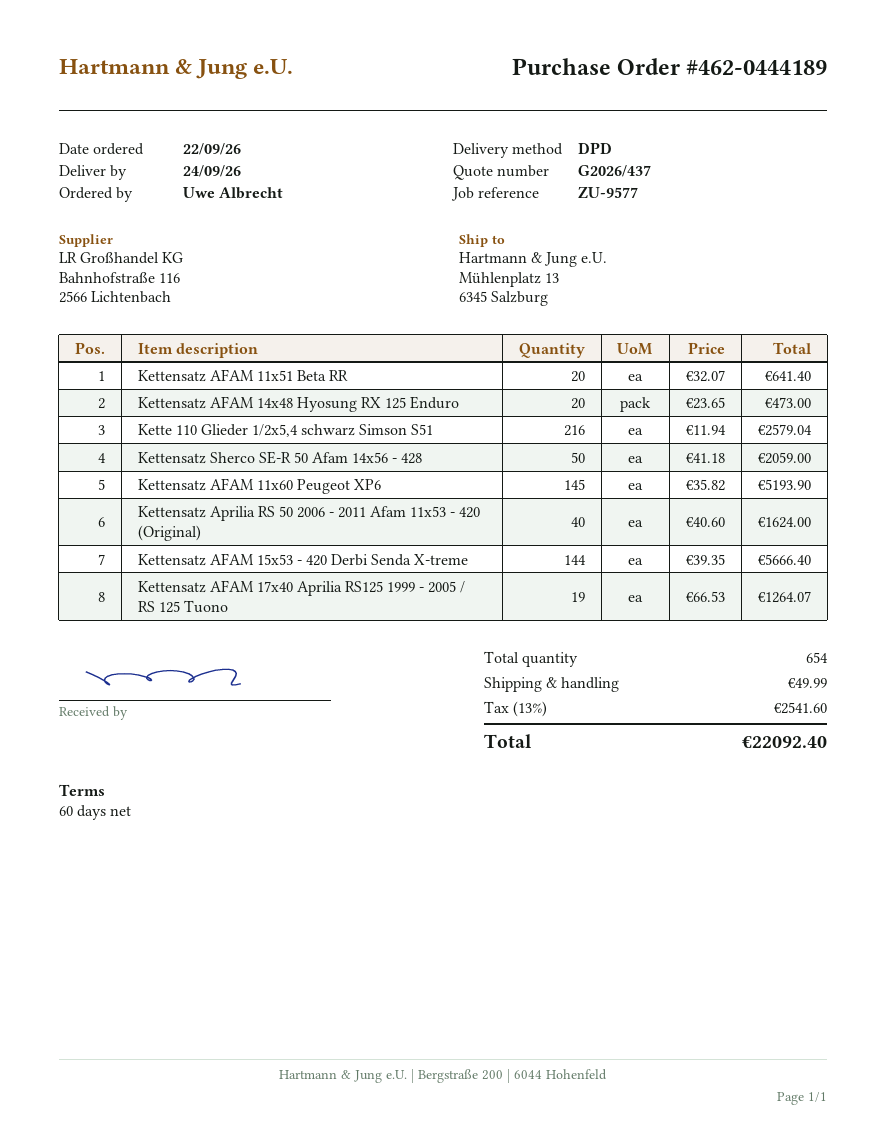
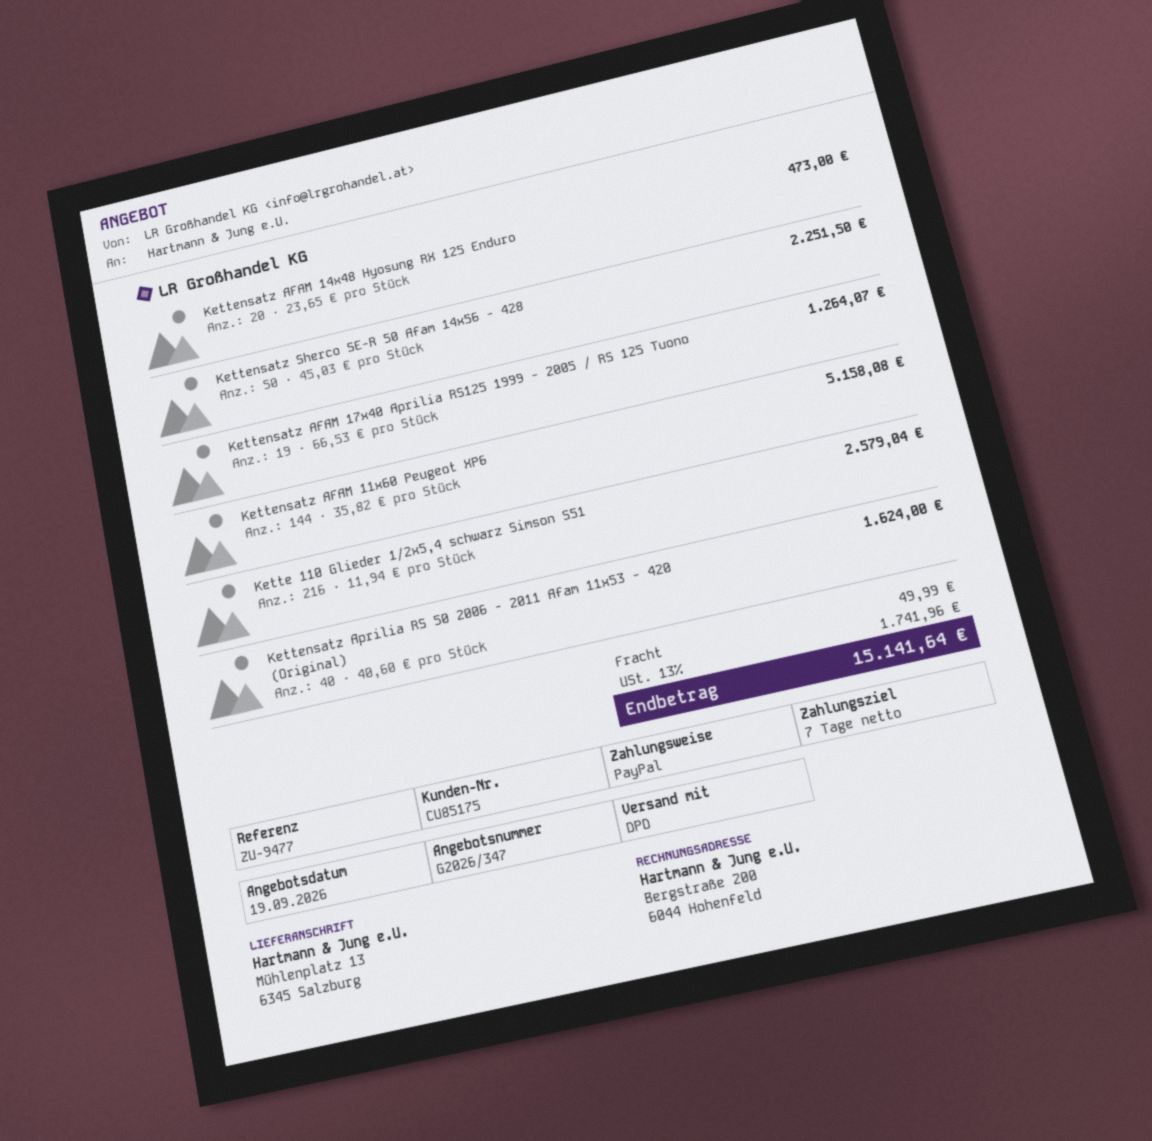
quote number: G2026/437 -> G2026/347
payment terms: 60 days -> 7 days
reference: ZU-9577 -> ZU-9477
Kettensatz AFAM 11x51 Beta RR: 20 x 32.07 = 641.40 -> none
Kettensatz Sherco SE-R 50 Afam 14x56 - 428: 50 x 41.18 = 2059.00 -> 50 x 45.03 = 2251.50
Kettensatz AFAM 11x60 Peugeot XP6: 145 x 35.82 = 5193.90 -> 144 x 35.82 = 5158.08
Kettensatz AFAM 15x53 - 420 Derbi Senda X-treme: 144 x 39.35 = 5666.40 -> none
tax: 13% = 2541.60 -> 13% = 1741.96
total: 22092.40 -> 15141.64

